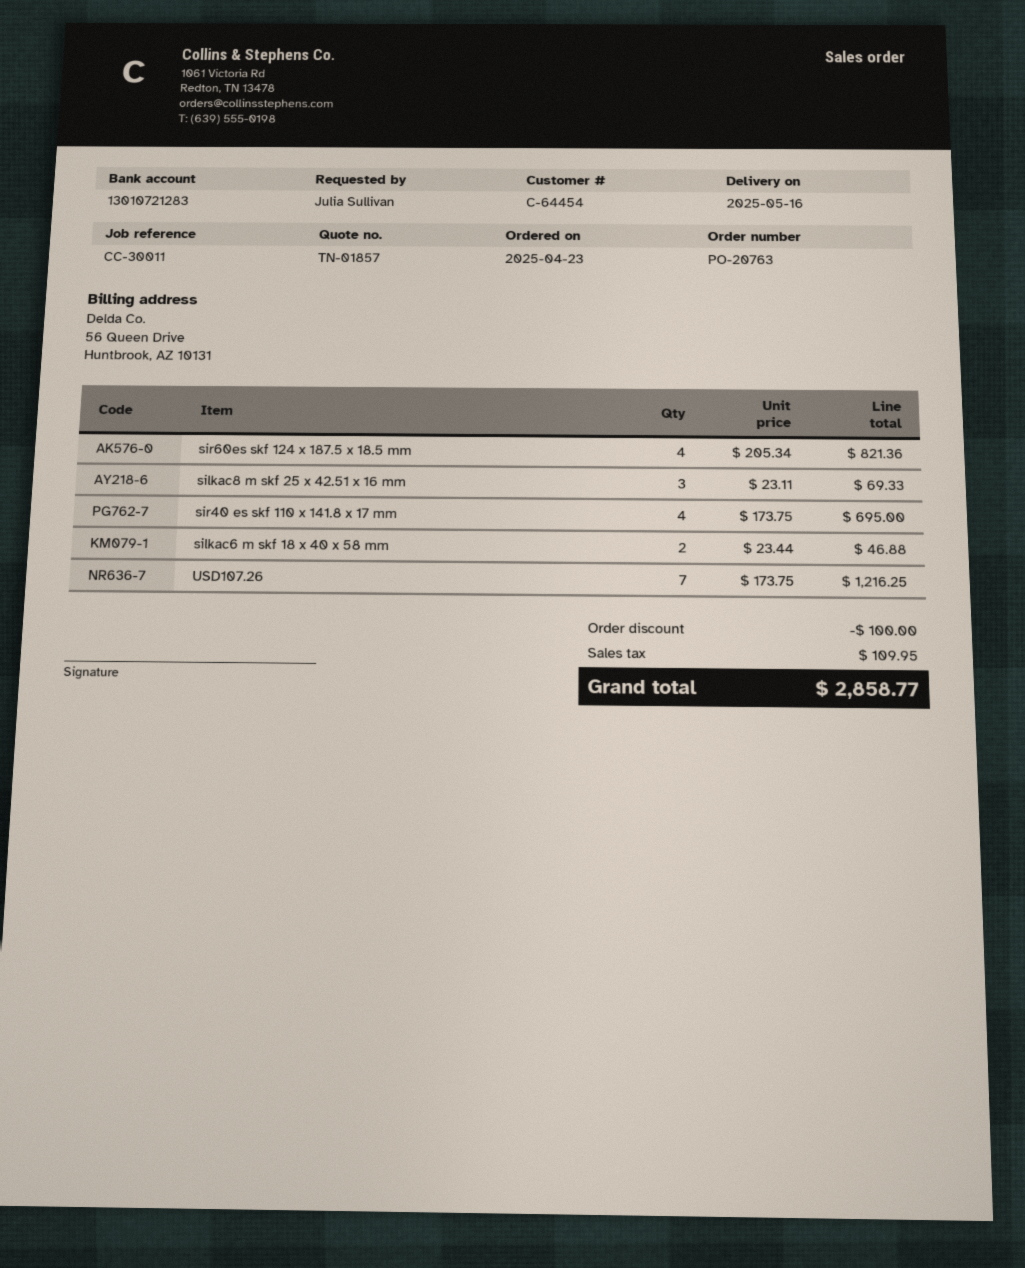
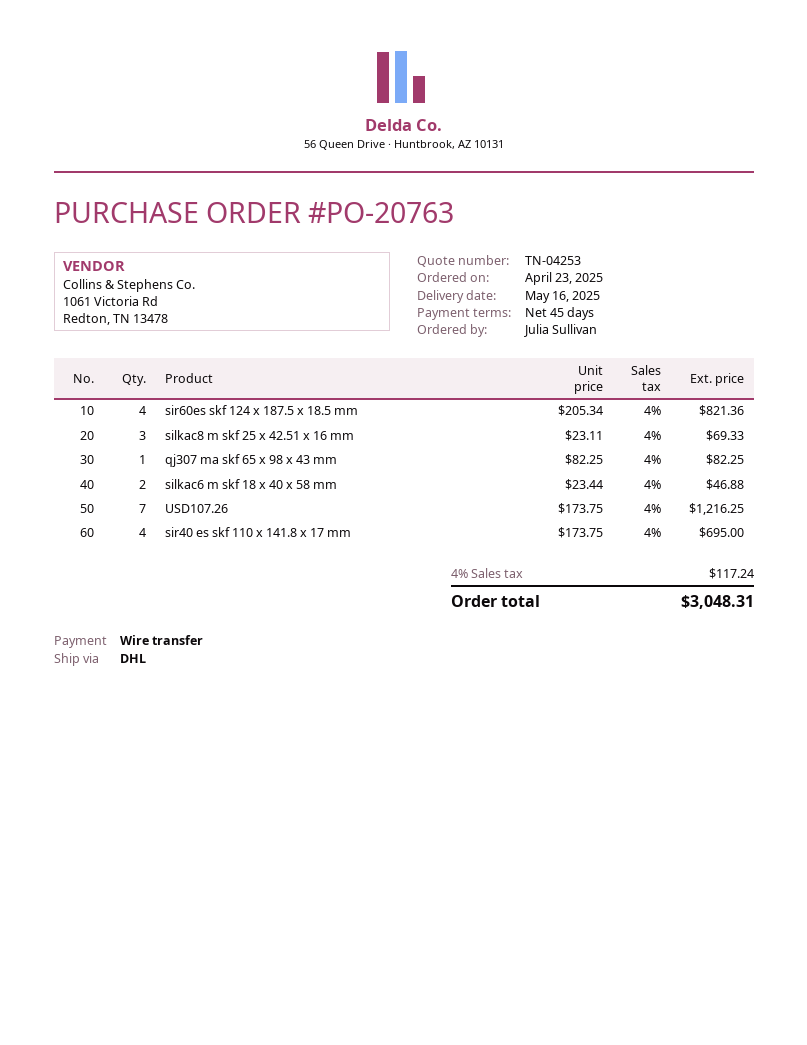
quote number: TN-01857 -> TN-04253
qj307 ma skf 65 x 98 x 43 mm: none -> 1 x 82.25 = 82.25
discount: 100.00 -> none
tax: 109.95 -> 117.24
total: 2858.77 -> 3048.31

